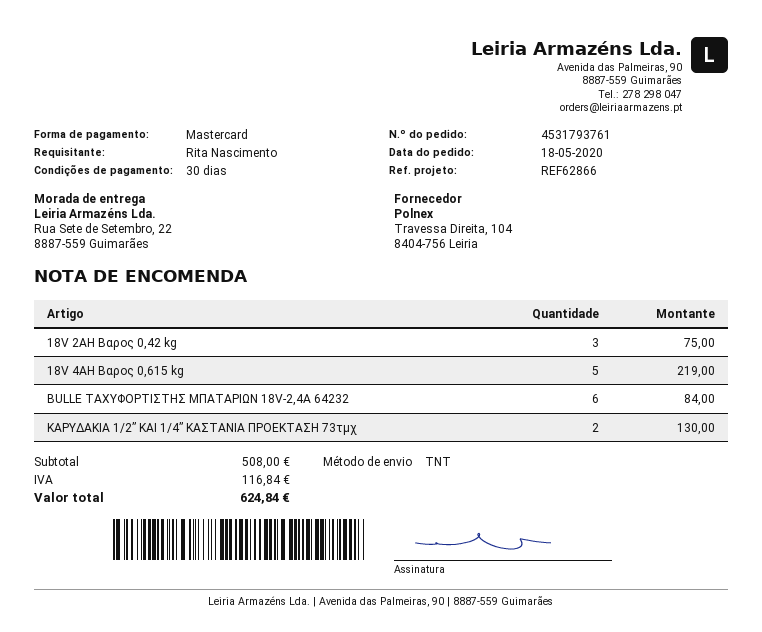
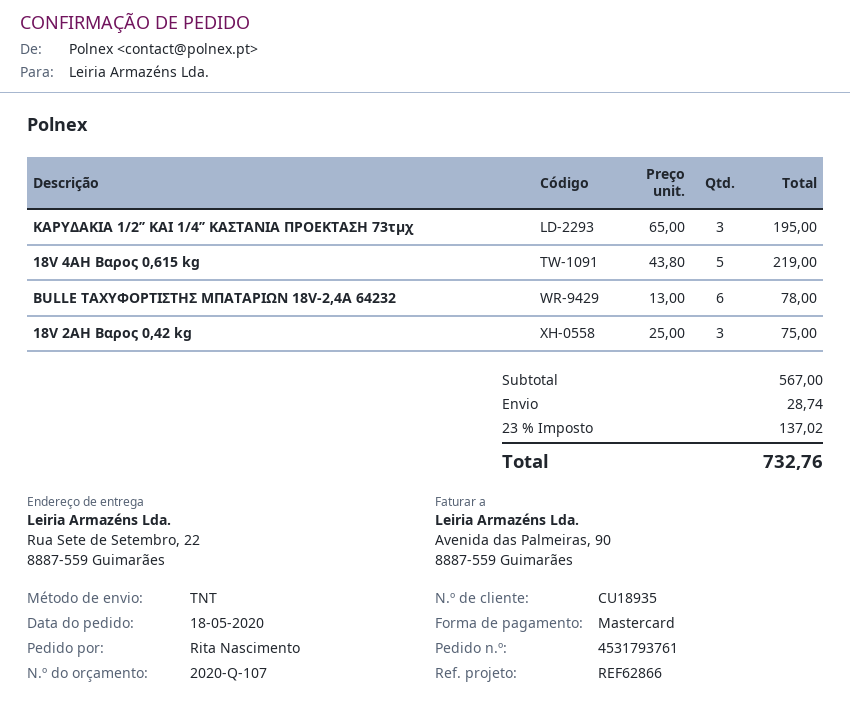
BULLE ΤΑΧΥΦΟΡΤΙΣΤΗΣ ΜΠΑΤΑΡΙΩΝ 18V-2,4A 64232: 6 for 84.00 -> 6 for 78.00
ΚΑΡΥΔΑΚΙΑ 1/2’’ ΚΑΙ 1/4’’ ΚΑΣΤΑΝΙΑ ΠΡΟΕΚΤΑΣΗ 73τμχ: 2 for 130.00 -> 3 for 195.00
subtotal: 508.00 -> 567.00
shipping: none -> 28.74
tax: 116.84 -> 137.02
total: 624.84 -> 732.76

